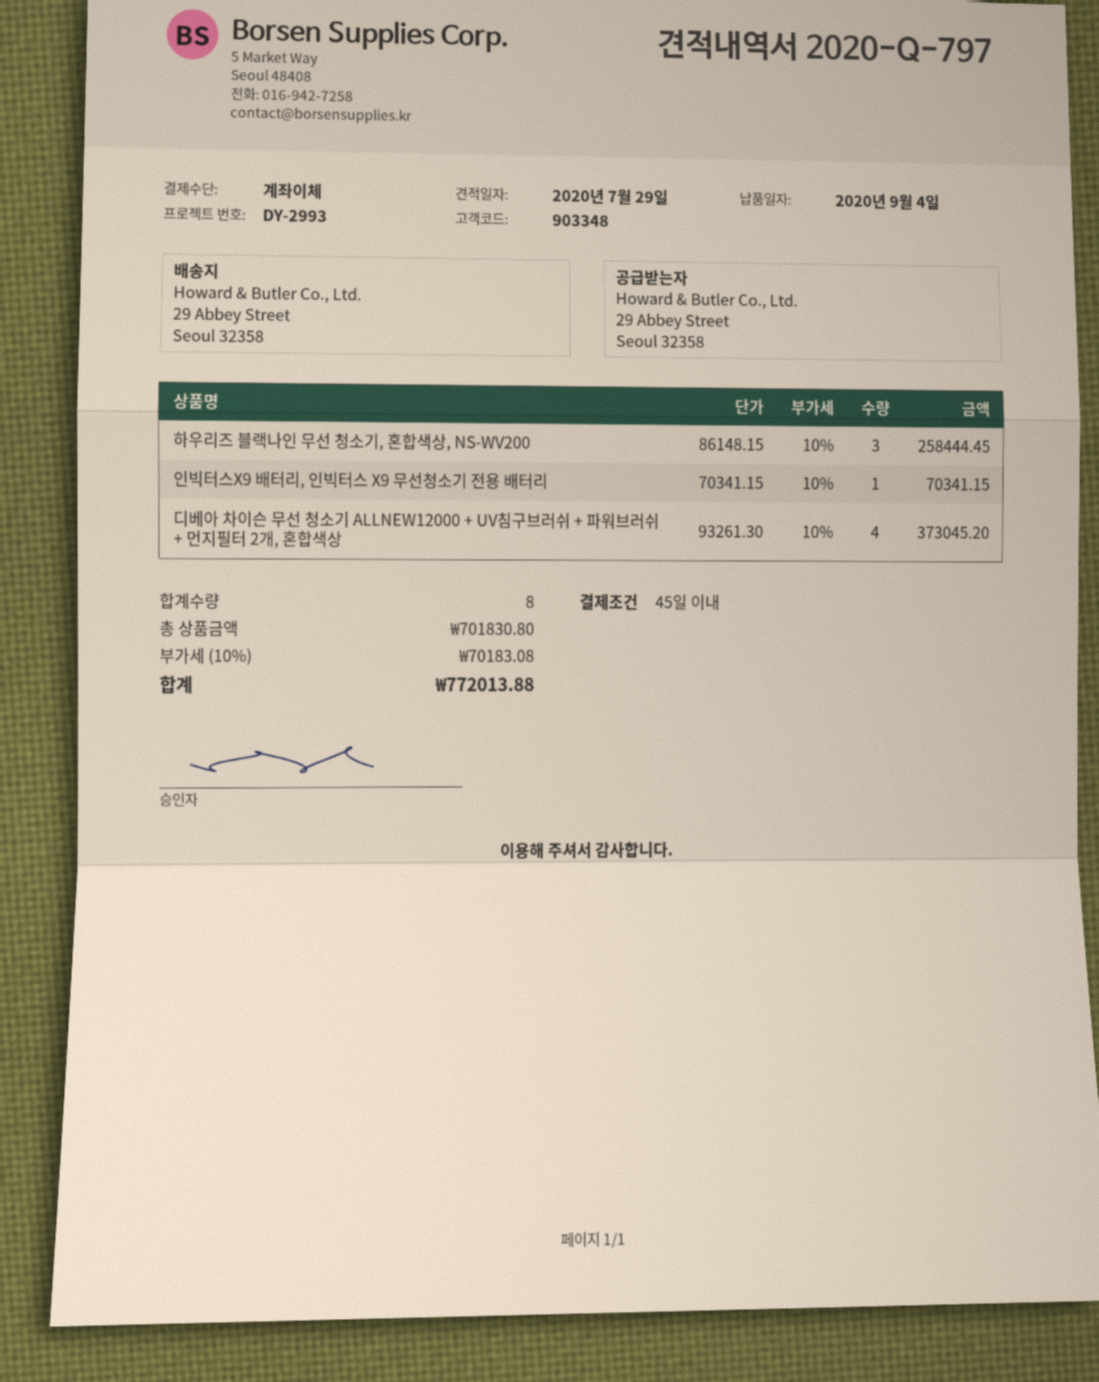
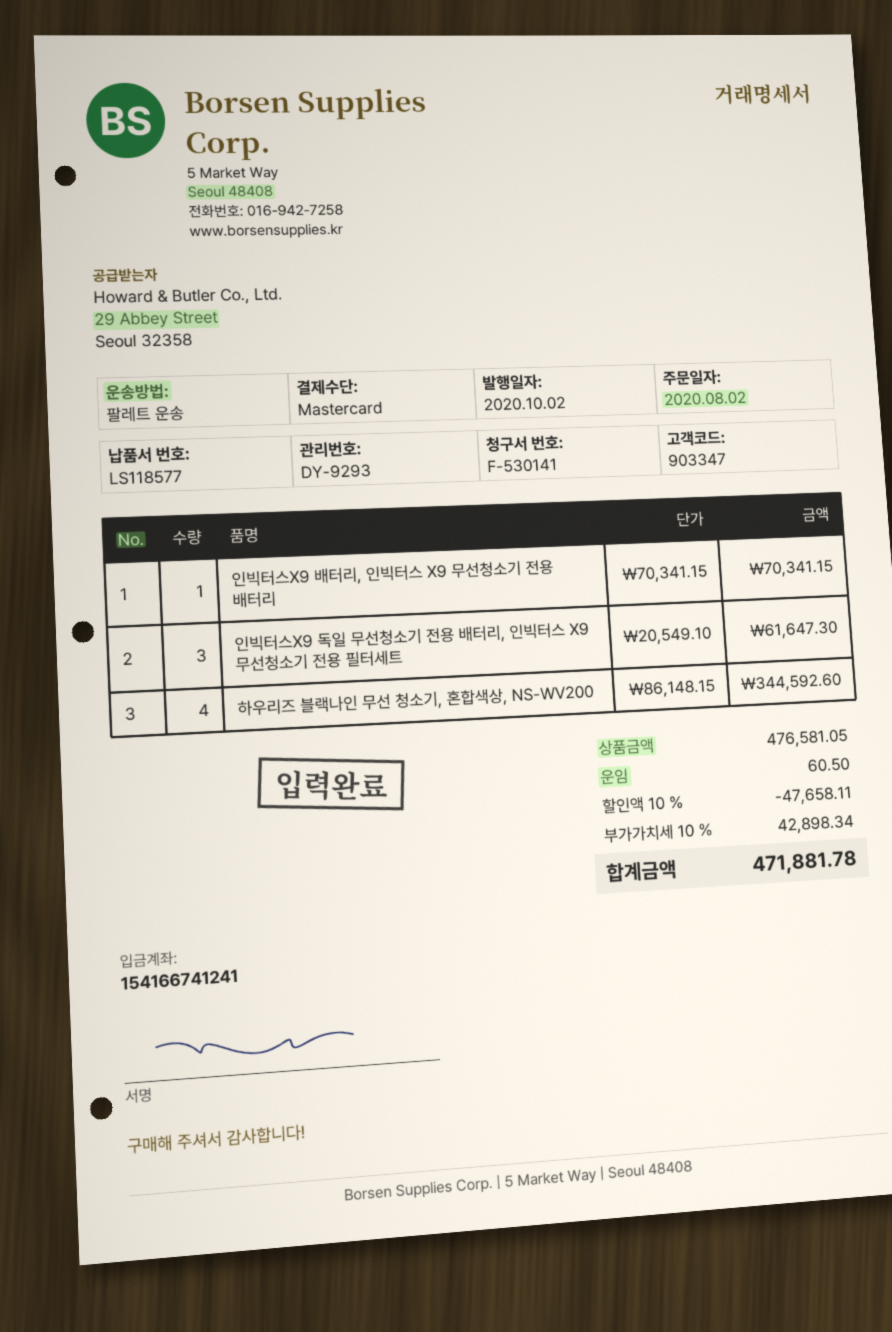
customer number: 903348 -> 903347
reference: DY-2993 -> DY-9293
payment method: bank transfer -> Mastercard
하우리즈 블랙나인 무선 청소기, 혼합색상, NS-WV200: 3 x 86148.15 = 258444.45 -> 4 x 86148.15 = 344592.60
디베아 차이슨 무선 청소기 ALLNEW12000 + UV침구브러쉬 + 파워브러쉬 + 먼지필터 2개, 혼합색상: 4 x 93261.30 = 373045.20 -> none
인빅터스X9 독일 무선청소기 전용 배터리, 인빅터스 X9 무선청소기 전용 필터세트: none -> 3 x 20549.10 = 61647.30
subtotal: 701830.80 -> 476581.05
discount: none -> 10% = 47658.11
shipping: none -> 60.50
tax: 10% = 70183.08 -> 10% = 42898.34
total: 772013.88 -> 471881.78

